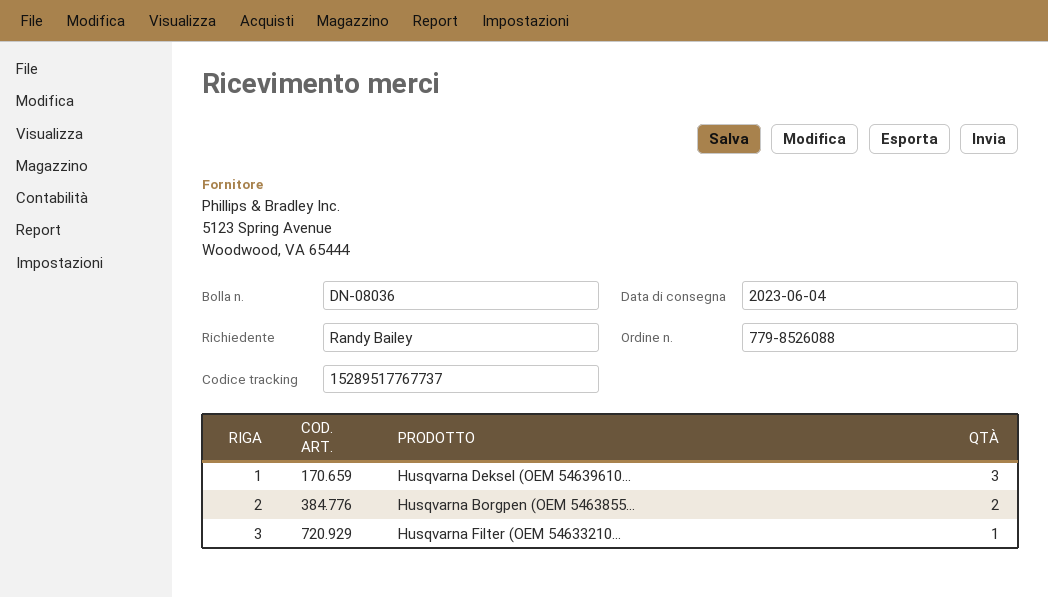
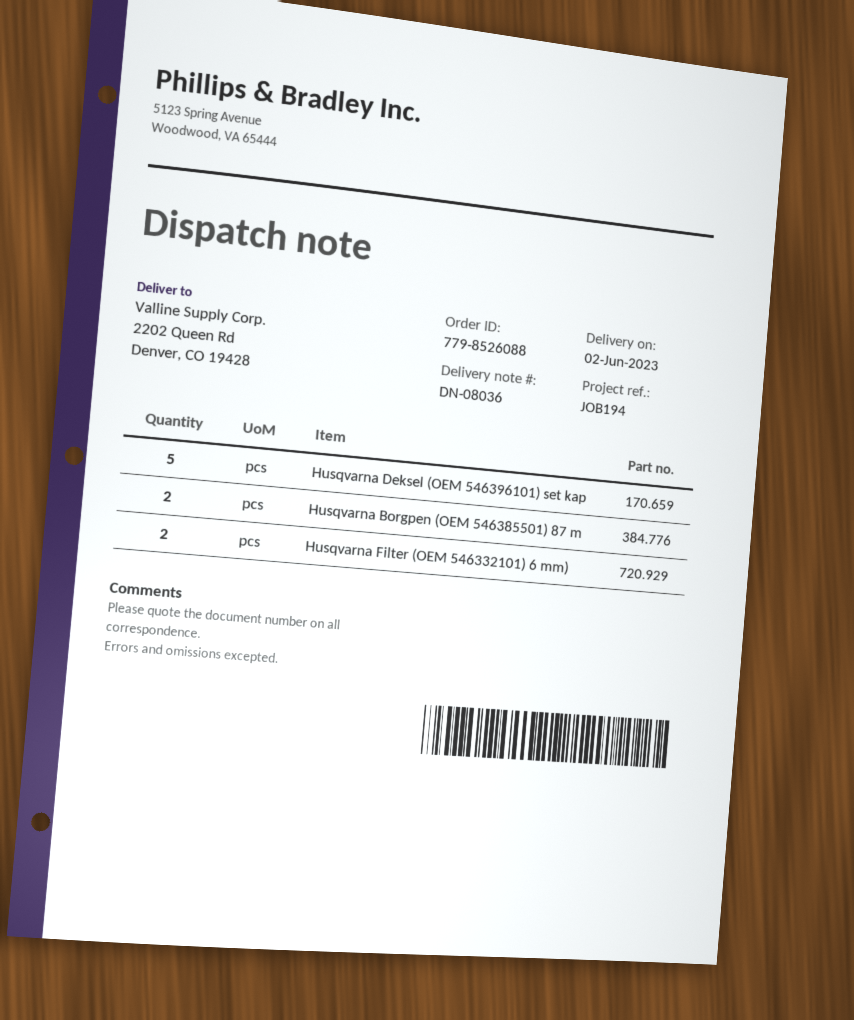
delivery date: 2023-06-04 -> 2023-06-02
Husqvarna Deksel (OEM 54639610...: 3 -> 5
Husqvarna Filter (OEM 54633210...: 1 -> 2

